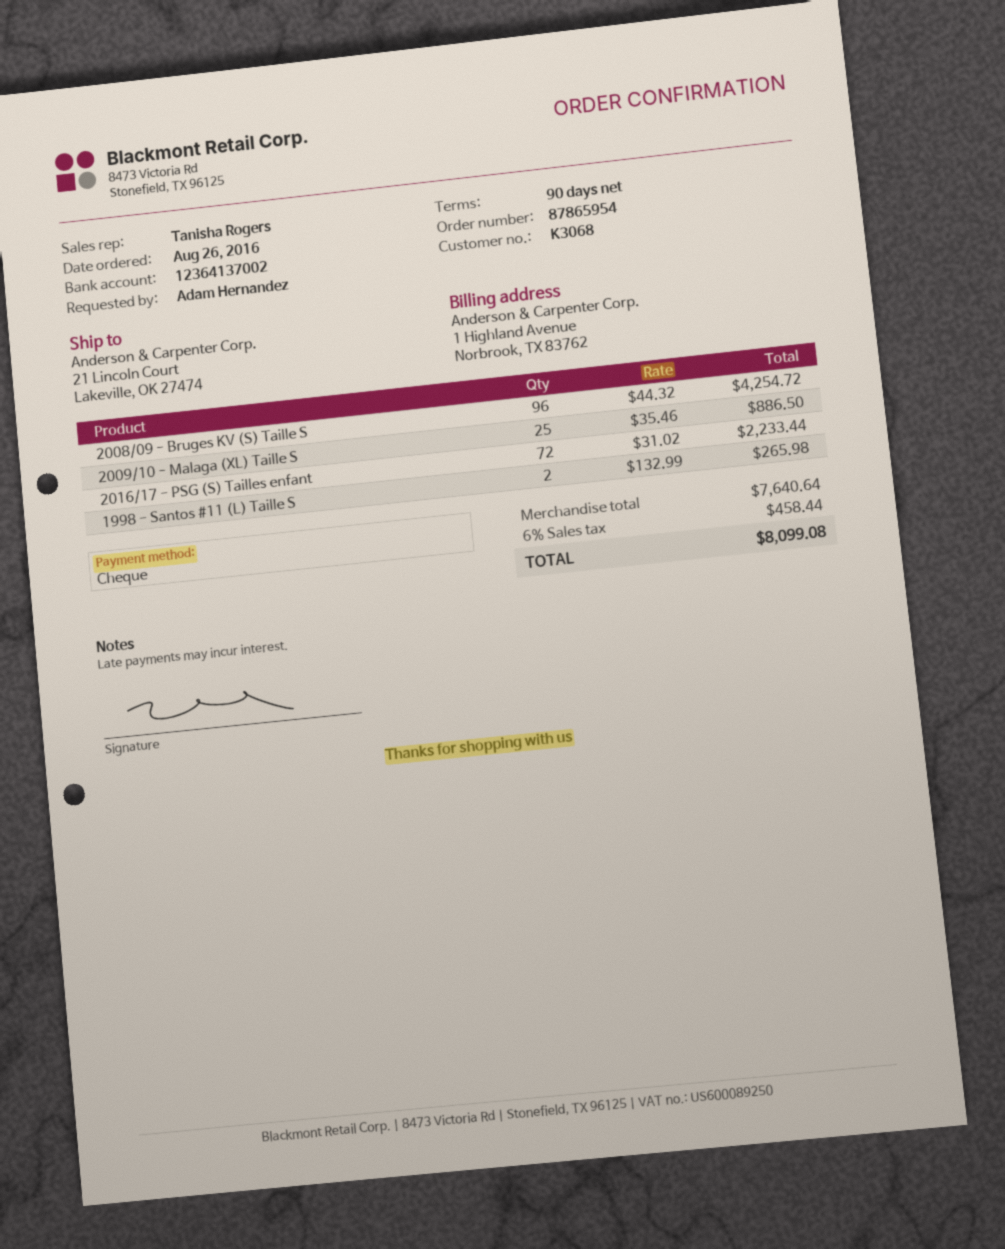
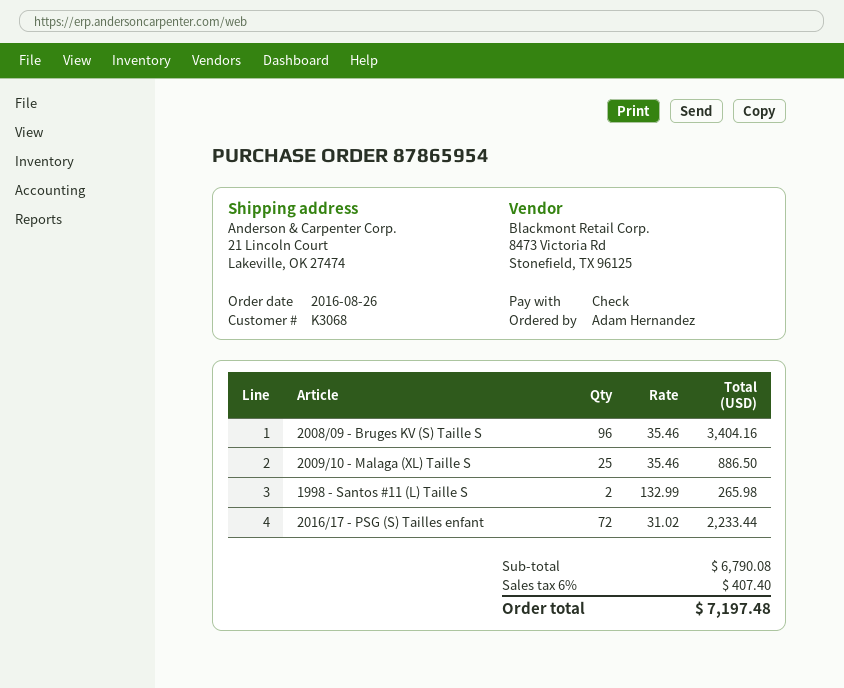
2008/09 - Bruges KV (S) Taille S: 96 x 44.32 = 4254.72 -> 96 x 35.46 = 3404.16
subtotal: 7640.64 -> 6790.08
tax: 6% = 458.44 -> 6% = 407.40
total: 8099.08 -> 7197.48

